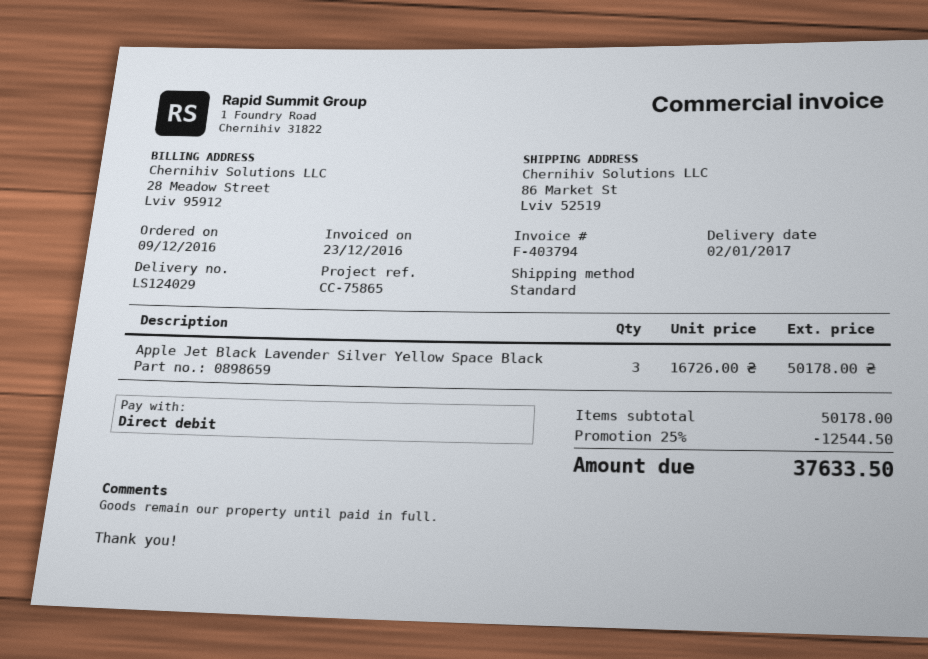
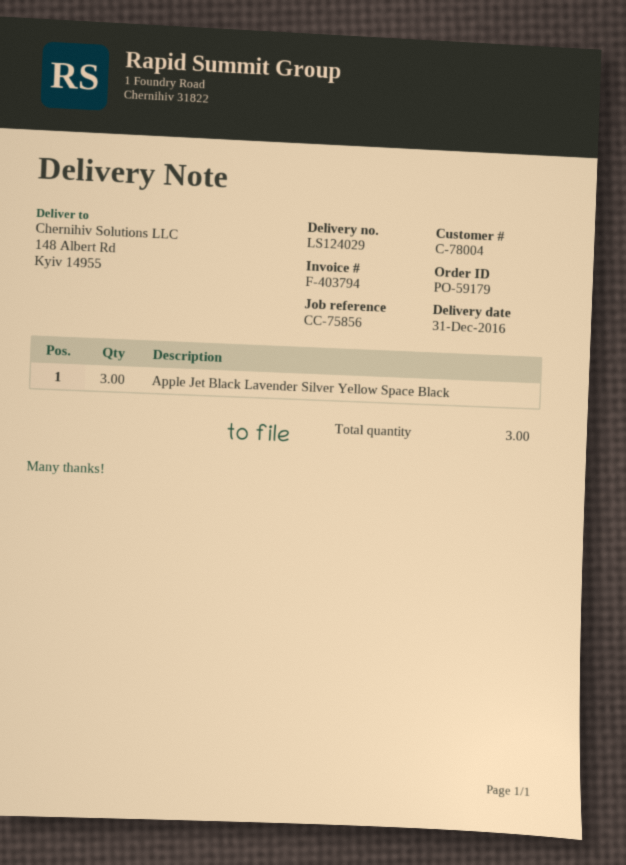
delivery date: 2017-01-02 -> 2016-12-31
reference: CC-75865 -> CC-75856
ship to: 86 Market St, Lviv 52519 -> 148 Albert Rd, Kyiv 14955

